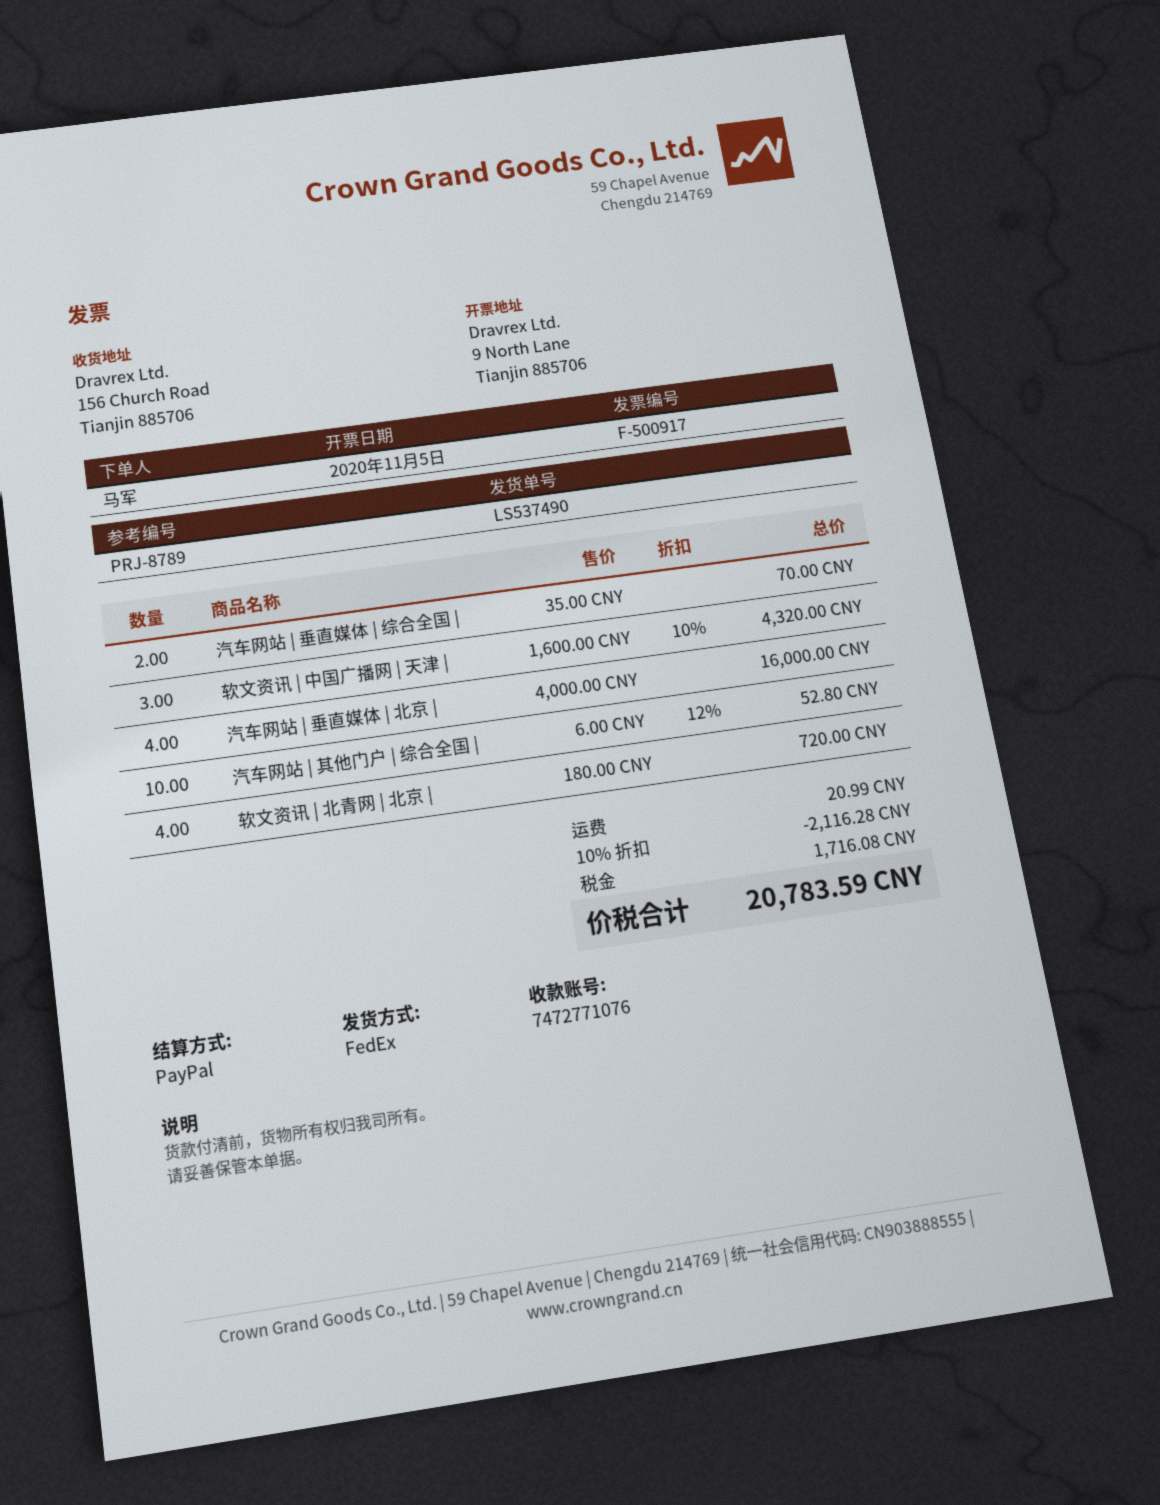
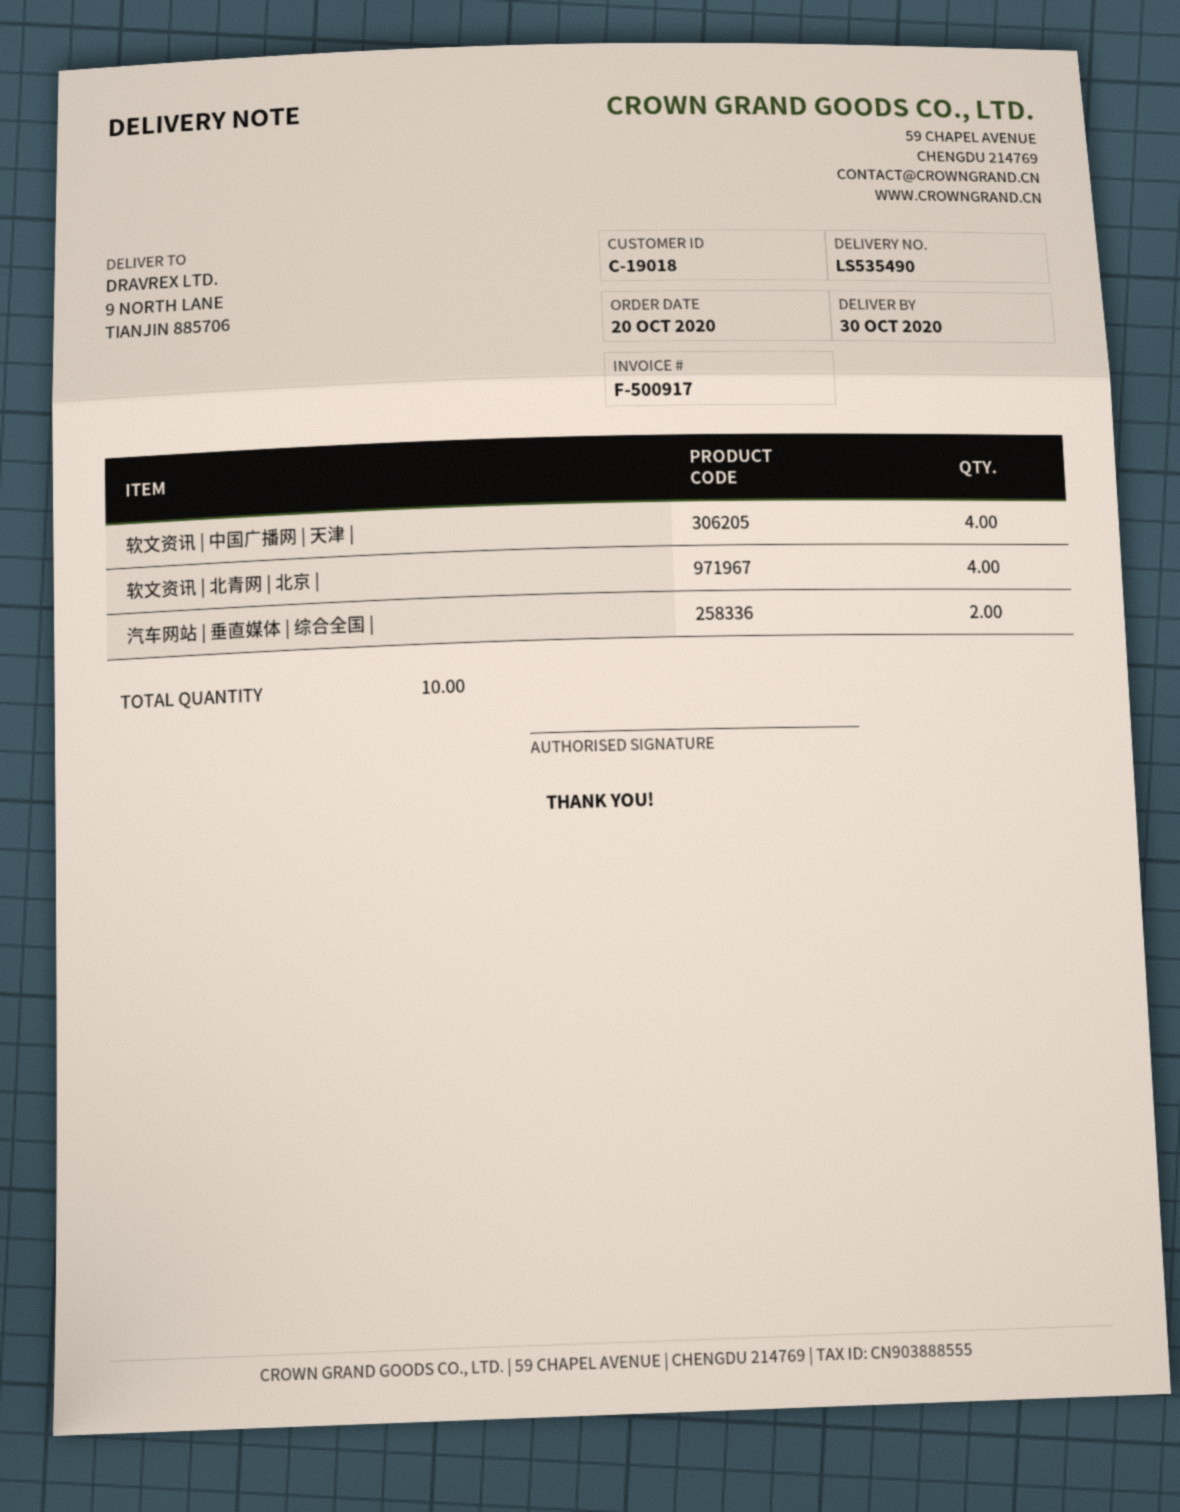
delivery note number: LS537490 -> LS535490
ship to: 156 Church Road, Tianjin 885706 -> 9 NORTH LANE, TIANJIN 885706
软文资讯 | 中国广播网 | 天津 |: 3 -> 4
汽车网站 | 垂直媒体 | 北京 |: 4 -> none
汽车网站 | 其他门户 | 综合全国 |: 10 -> none

